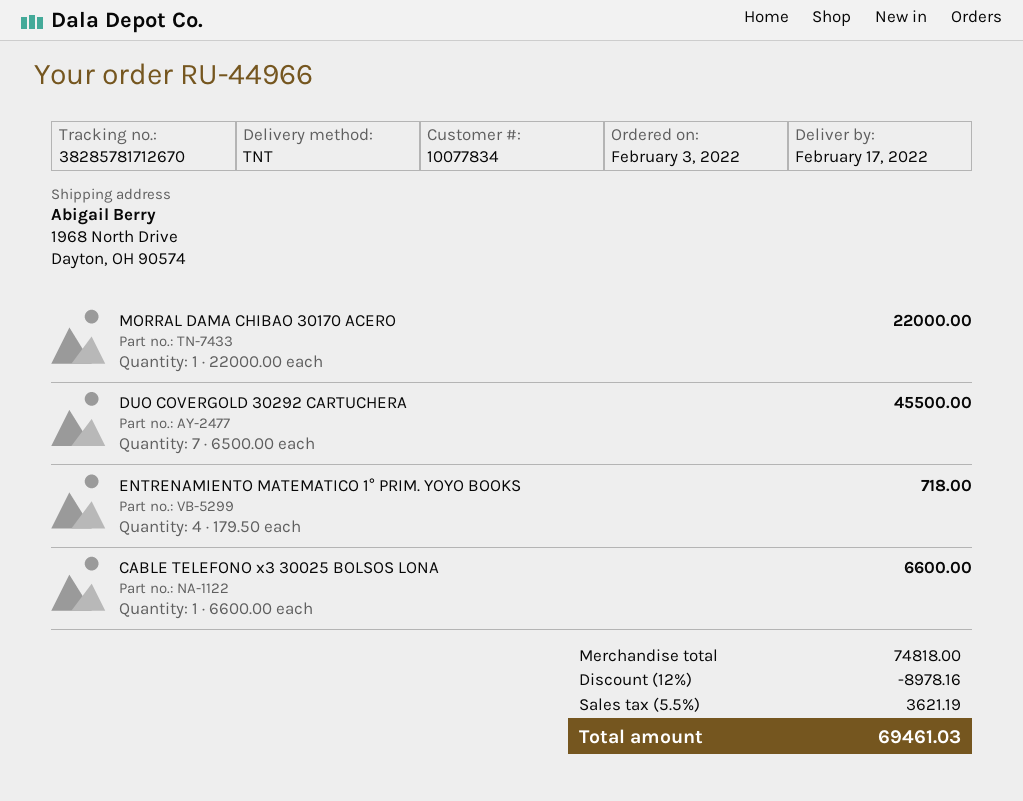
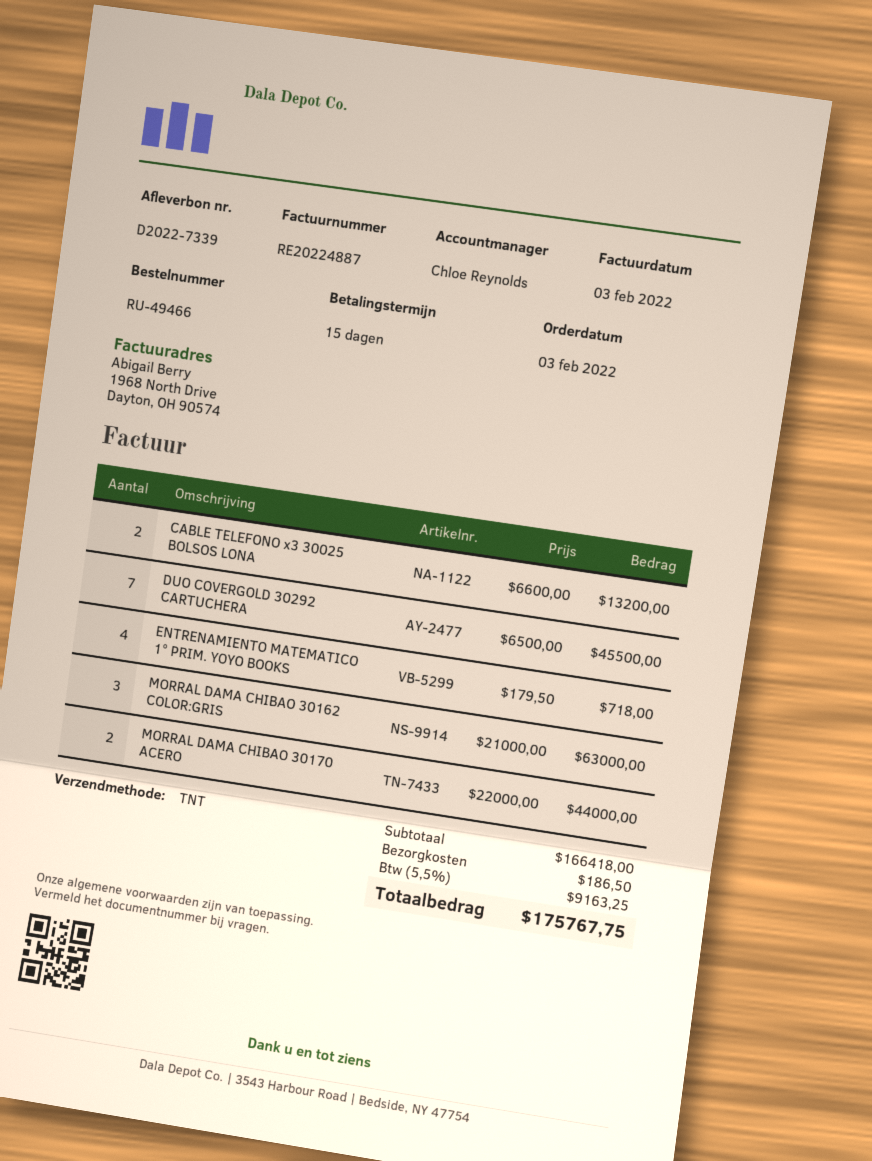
order number: RU-44966 -> RU-49466
MORRAL DAMA CHIBAO 30170 ACERO: 1 x 22000.00 = 22000.00 -> 2 x 22000.00 = 44000.00
CABLE TELEFONO x3 30025 BOLSOS LONA: 1 x 6600.00 = 6600.00 -> 2 x 6600.00 = 13200.00
MORRAL DAMA CHIBAO 30162 COLOR:GRIS: none -> 3 x 21000.00 = 63000.00
subtotal: 74818.00 -> 166418.00
discount: 12% = 8978.16 -> none
shipping: none -> 186.50
tax: 5.5% = 3621.19 -> 5.5% = 9163.25
total: 69461.03 -> 175767.75

